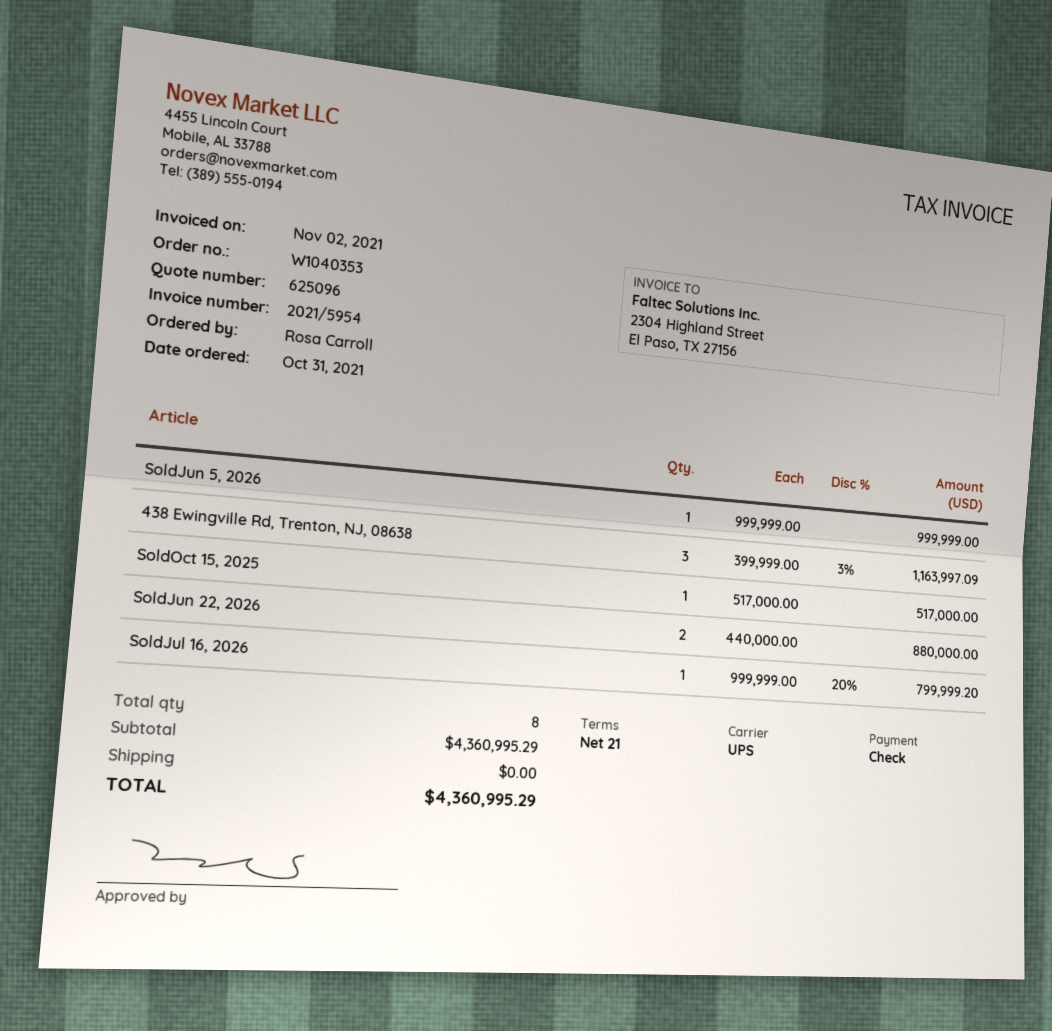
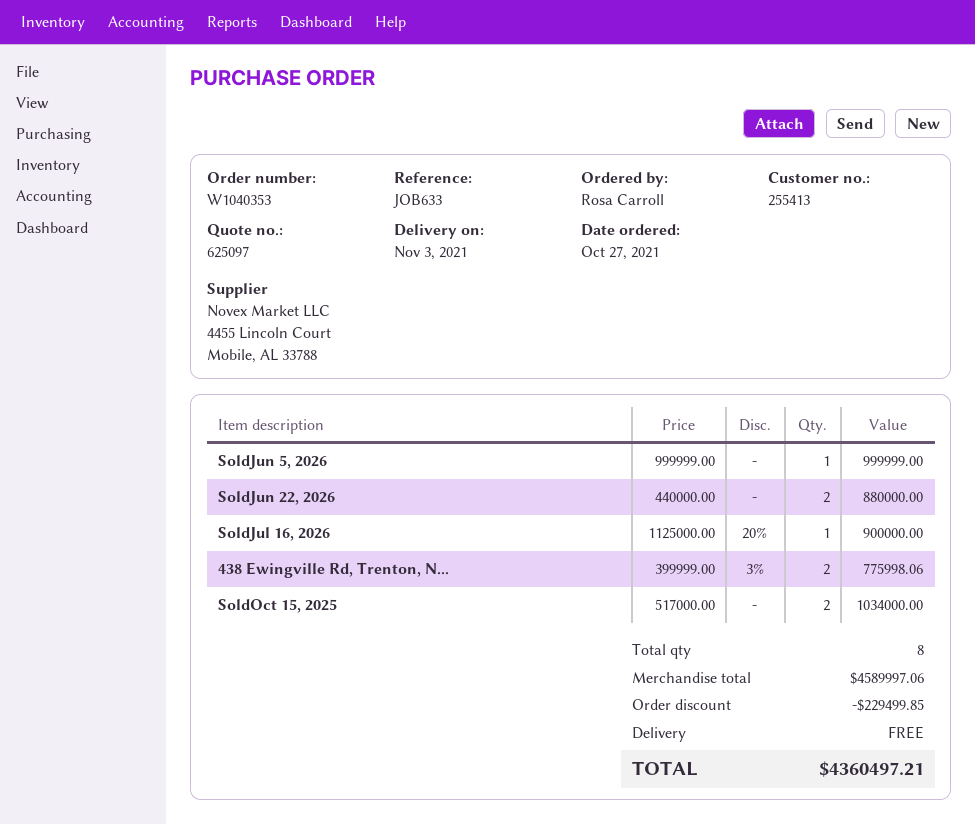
quote number: 625096 -> 625097
order date: 2021-10-31 -> 2021-10-27
438 Ewingville Rd, Trenton, NJ, 08638: 3 x 399999.00 - 3% = 1163997.09 -> 2 x 399999.00 - 3% = 775998.06
SoldOct 15, 2025: 1 x 517000.00 = 517000.00 -> 2 x 517000.00 = 1034000.00
SoldJul 16, 2026: 1 x 999999.00 - 20% = 799999.20 -> 1 x 1125000.00 - 20% = 900000.00
subtotal: 4360995.29 -> 4589997.06
discount: none -> 229499.85
total: 4360995.29 -> 4360497.21

